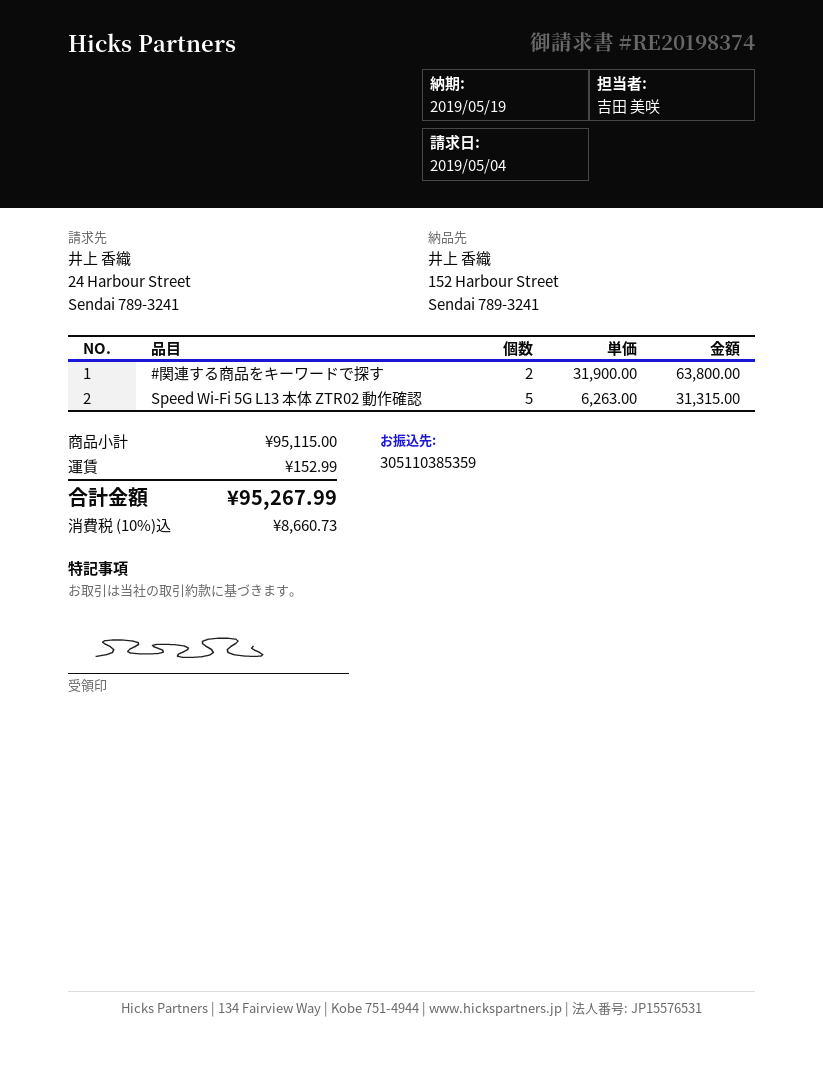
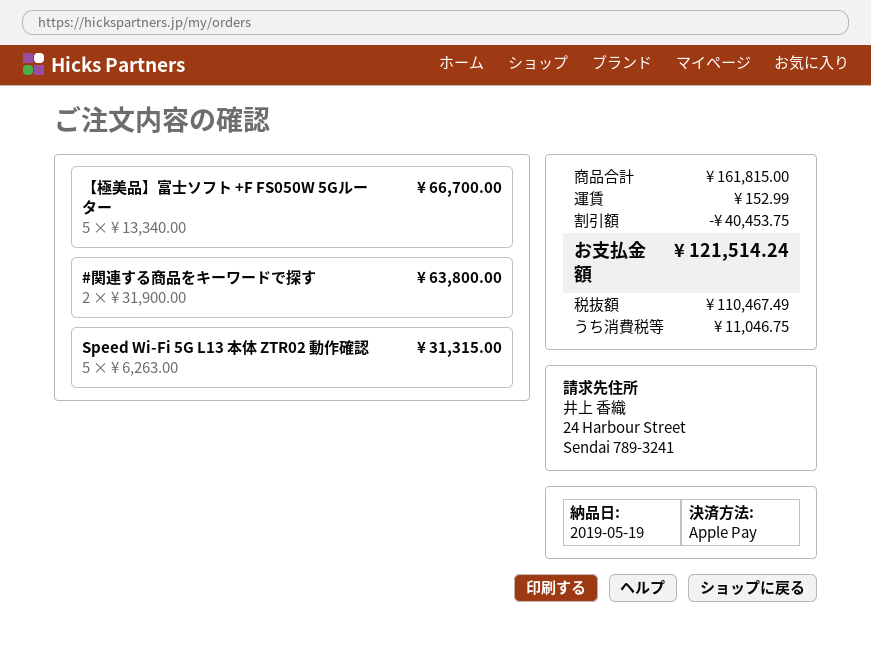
【極美品】富士ソフト +F FS050W 5Gルーター: none -> 5 x 13340.00 = 66700.00
subtotal: 95115.00 -> 161815.00
discount: none -> 40453.75
tax: 8660.73 -> 11046.75
total: 95267.99 -> 121514.24

